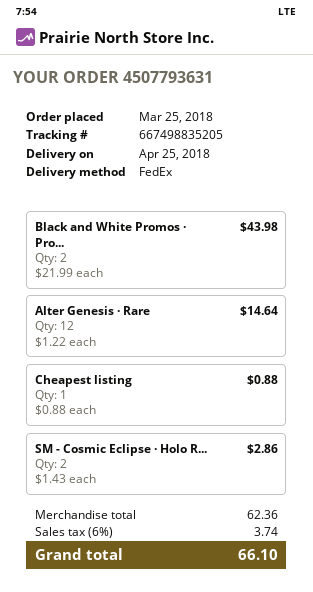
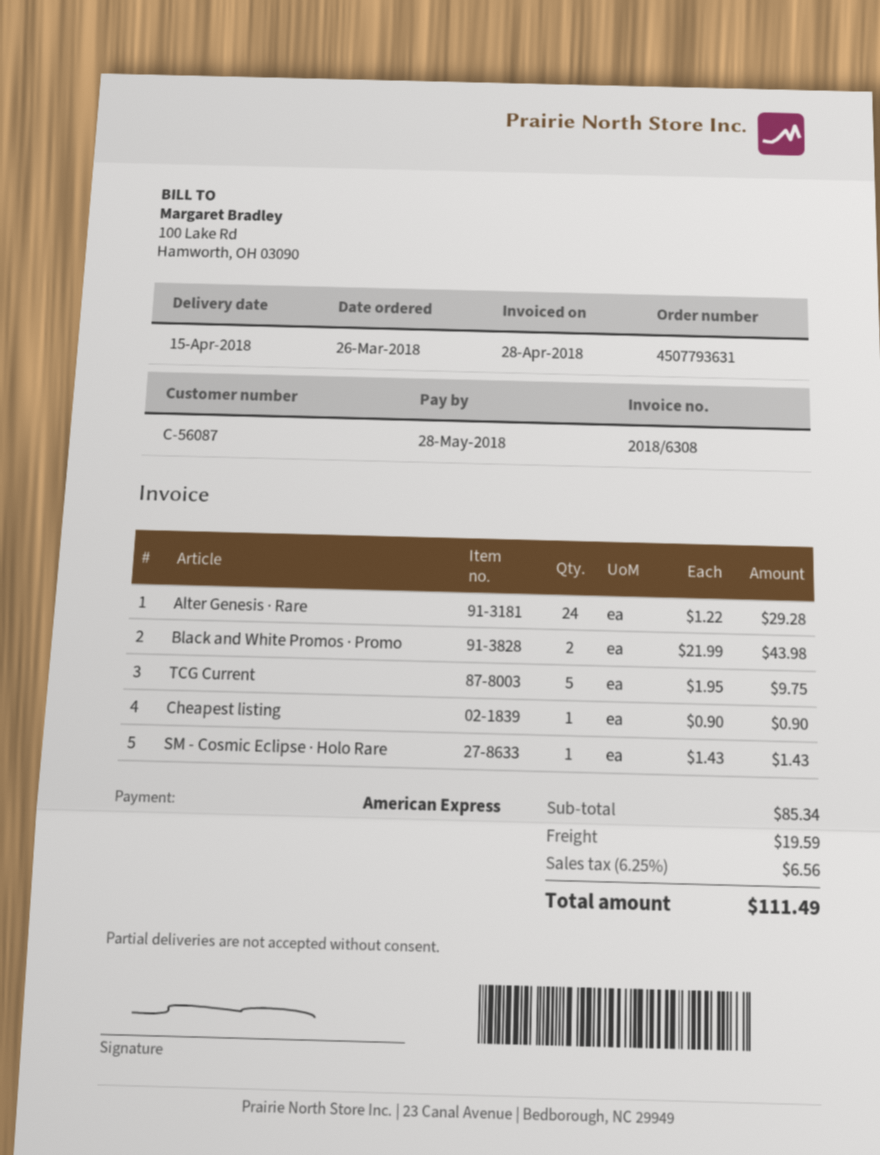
order date: 2018-03-25 -> 2018-03-26
delivery date: 2018-04-25 -> 2018-04-15
Alter Genesis · Rare: 12 x 1.22 = 14.64 -> 24 x 1.22 = 29.28
Cheapest listing: 1 x 0.88 = 0.88 -> 1 x 0.90 = 0.90
SM - Cosmic Eclipse · Holo R...: 2 x 1.43 = 2.86 -> 1 x 1.43 = 1.43
TCG Current: none -> 5 x 1.95 = 9.75
subtotal: 62.36 -> 85.34
shipping: none -> 19.59
tax: 6% = 3.74 -> 6.25% = 6.56
total: 66.10 -> 111.49

